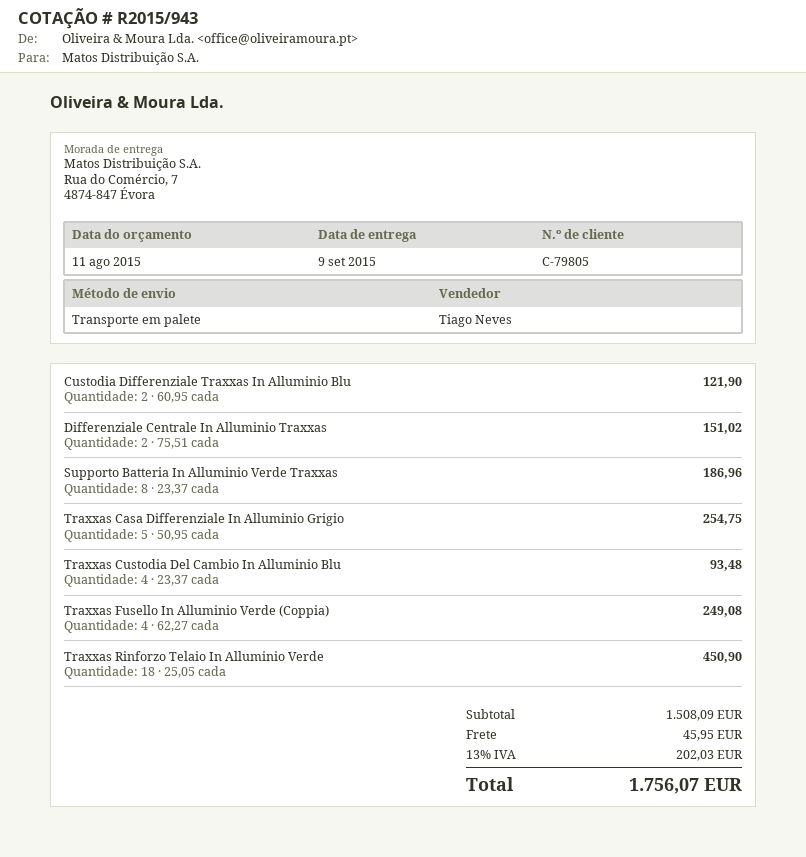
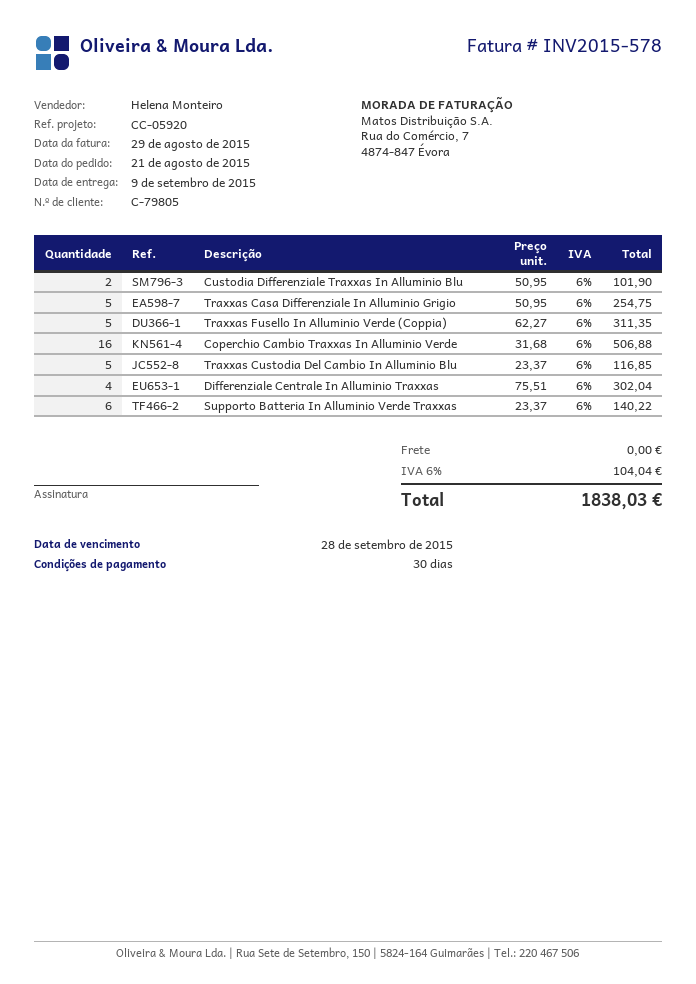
sales rep: Tiago Neves -> Helena Monteiro
Custodia Differenziale Traxxas In Alluminio Blu: 2 x 60.95 = 121.90 -> 2 x 50.95 = 101.90
Differenziale Centrale In Alluminio Traxxas: 2 x 75.51 = 151.02 -> 4 x 75.51 = 302.04
Supporto Batteria In Alluminio Verde Traxxas: 8 x 23.37 = 186.96 -> 6 x 23.37 = 140.22
Traxxas Custodia Del Cambio In Alluminio Blu: 4 x 23.37 = 93.48 -> 5 x 23.37 = 116.85
Traxxas Fusello In Alluminio Verde (Coppia): 4 x 62.27 = 249.08 -> 5 x 62.27 = 311.35
Traxxas Rinforzo Telaio In Alluminio Verde: 18 x 25.05 = 450.90 -> none
Coperchio Cambio Traxxas In Alluminio Verde: none -> 16 x 31.68 = 506.88
shipping: 45.95 -> 0.00
tax: 13% = 202.03 -> 6% = 104.04
total: 1756.07 -> 1838.03

